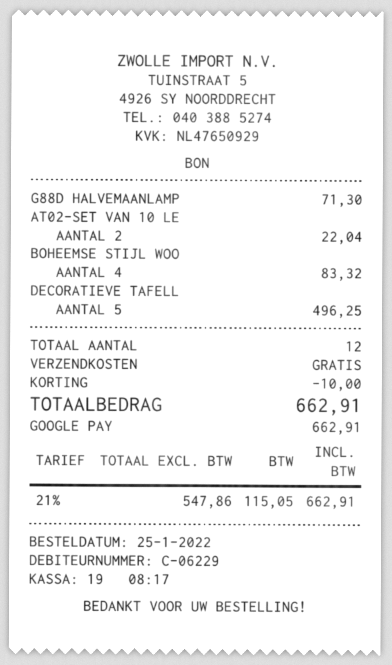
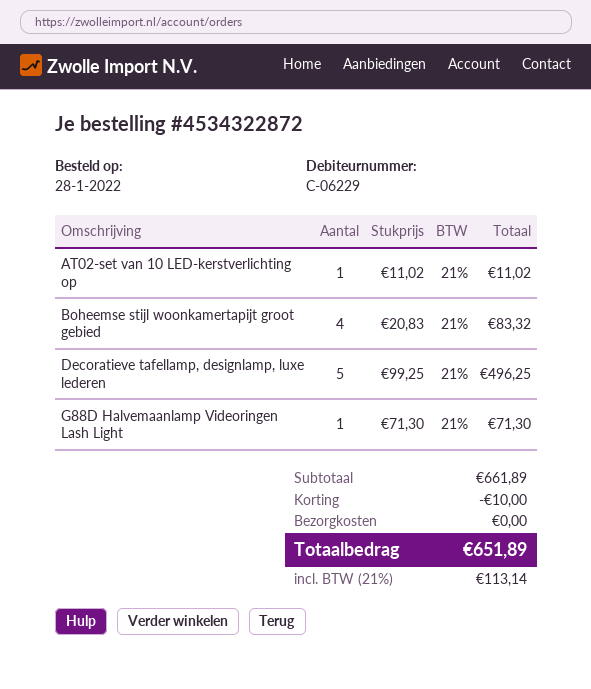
order date: 2022-01-25 -> 2022-01-28
AT02-SET VAN 10 LE: 2 for 22.04 -> 1 for 11.02
tax: 21% = 115.05 -> 21% = 113.14
total: 662.91 -> 651.89

